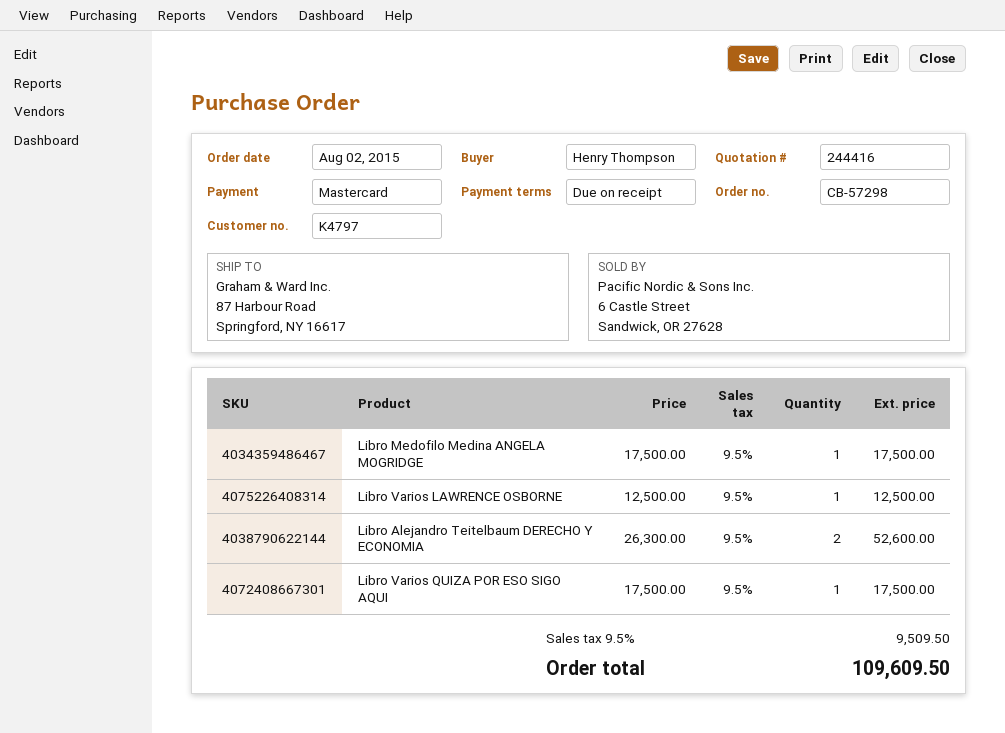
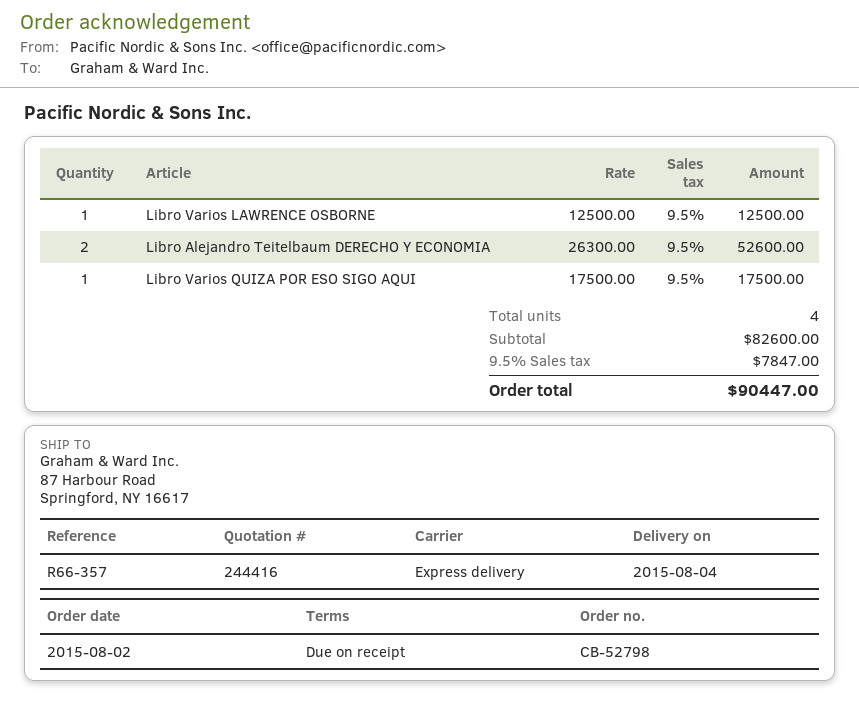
order number: CB-57298 -> CB-52798
Libro Medofilo Medina ANGELA MOGRIDGE: 1 x 17500.00 = 17500.00 -> none
tax: 9.5% = 9509.50 -> 9.5% = 7847.00
total: 109609.50 -> 90447.00

